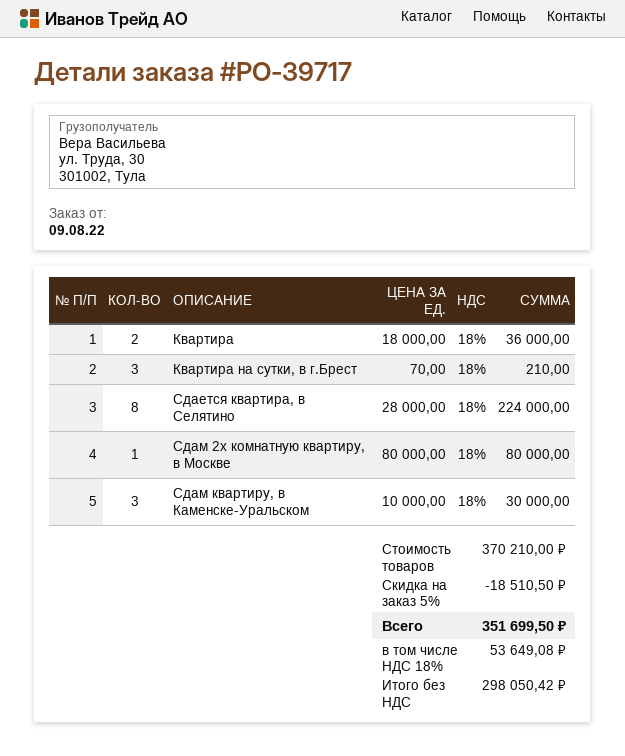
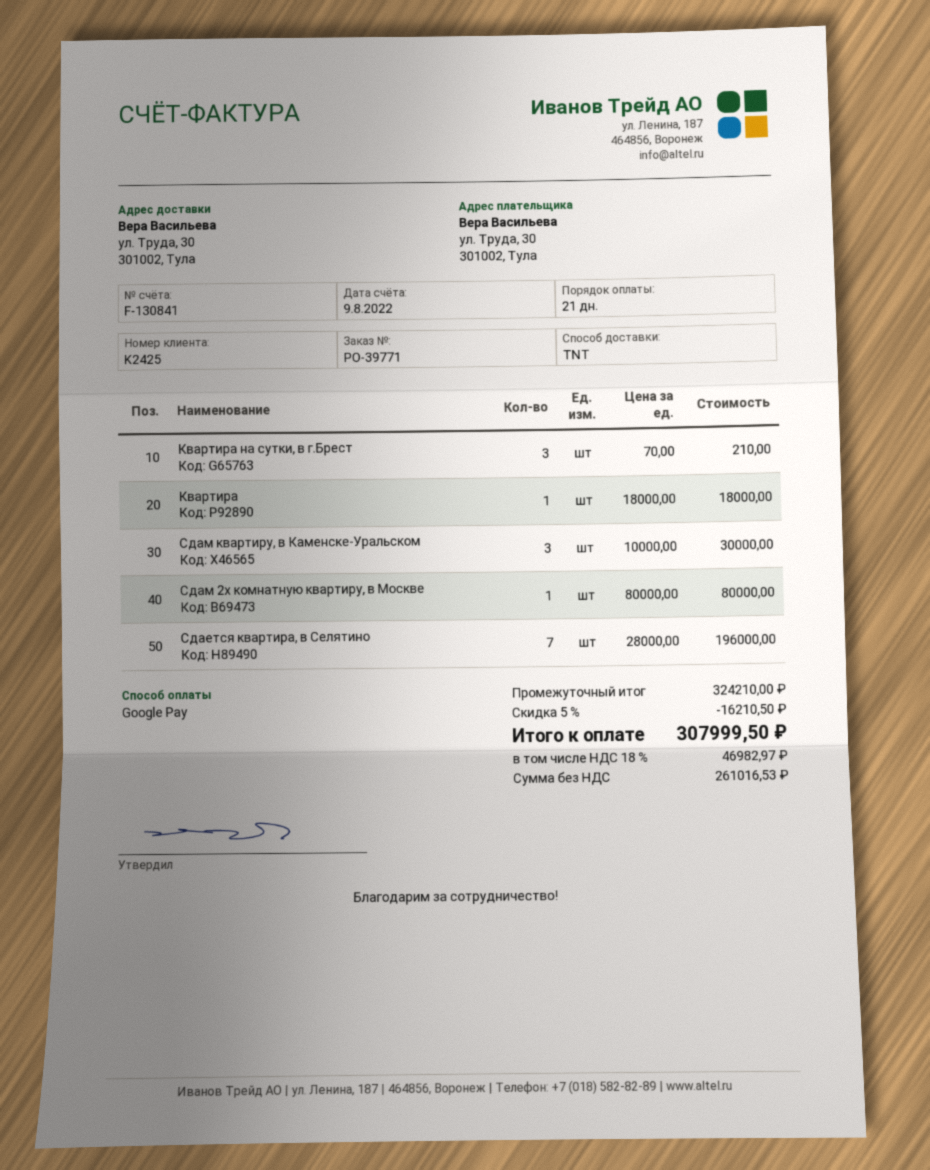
order number: PO-39717 -> PO-39771
Квартира: 2 x 18000.00 = 36000.00 -> 1 x 18000.00 = 18000.00
Сдается квартира, в Селятино: 8 x 28000.00 = 224000.00 -> 7 x 28000.00 = 196000.00
subtotal: 370210.00 -> 324210.00
discount: 5% = 18510.50 -> 5% = 16210.50
net: 298050.42 -> 261016.53
tax: 18% = 53649.08 -> 18% = 46982.97
total: 351699.50 -> 307999.50

